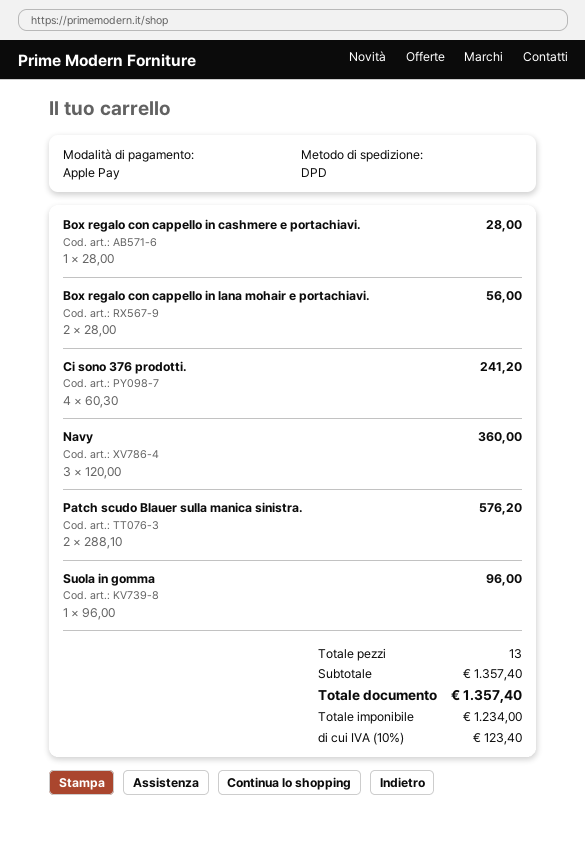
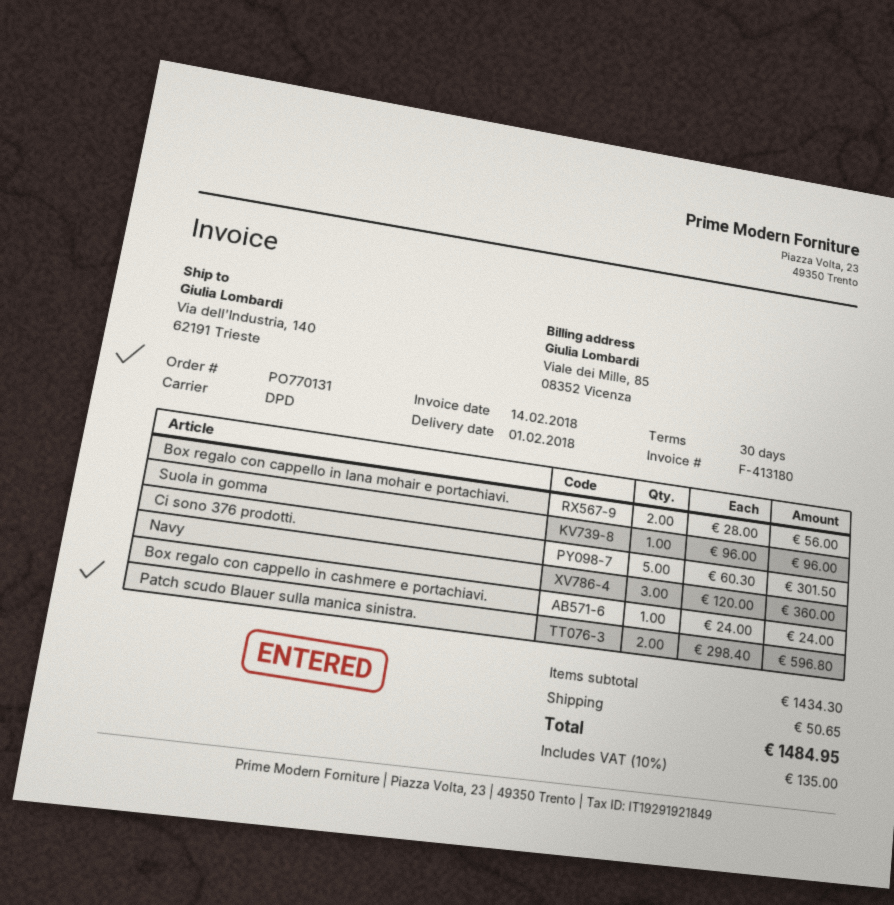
Box regalo con cappello in cashmere e portachiavi.: 1 x 28.00 = 28.00 -> 1 x 24.00 = 24.00
Ci sono 376 prodotti.: 4 x 60.30 = 241.20 -> 5 x 60.30 = 301.50
Patch scudo Blauer sulla manica sinistra.: 2 x 288.10 = 576.20 -> 2 x 298.40 = 596.80
subtotal: 1357.40 -> 1434.30
shipping: none -> 50.65
tax: 10% = 123.40 -> 10% = 135.00
total: 1357.40 -> 1484.95

